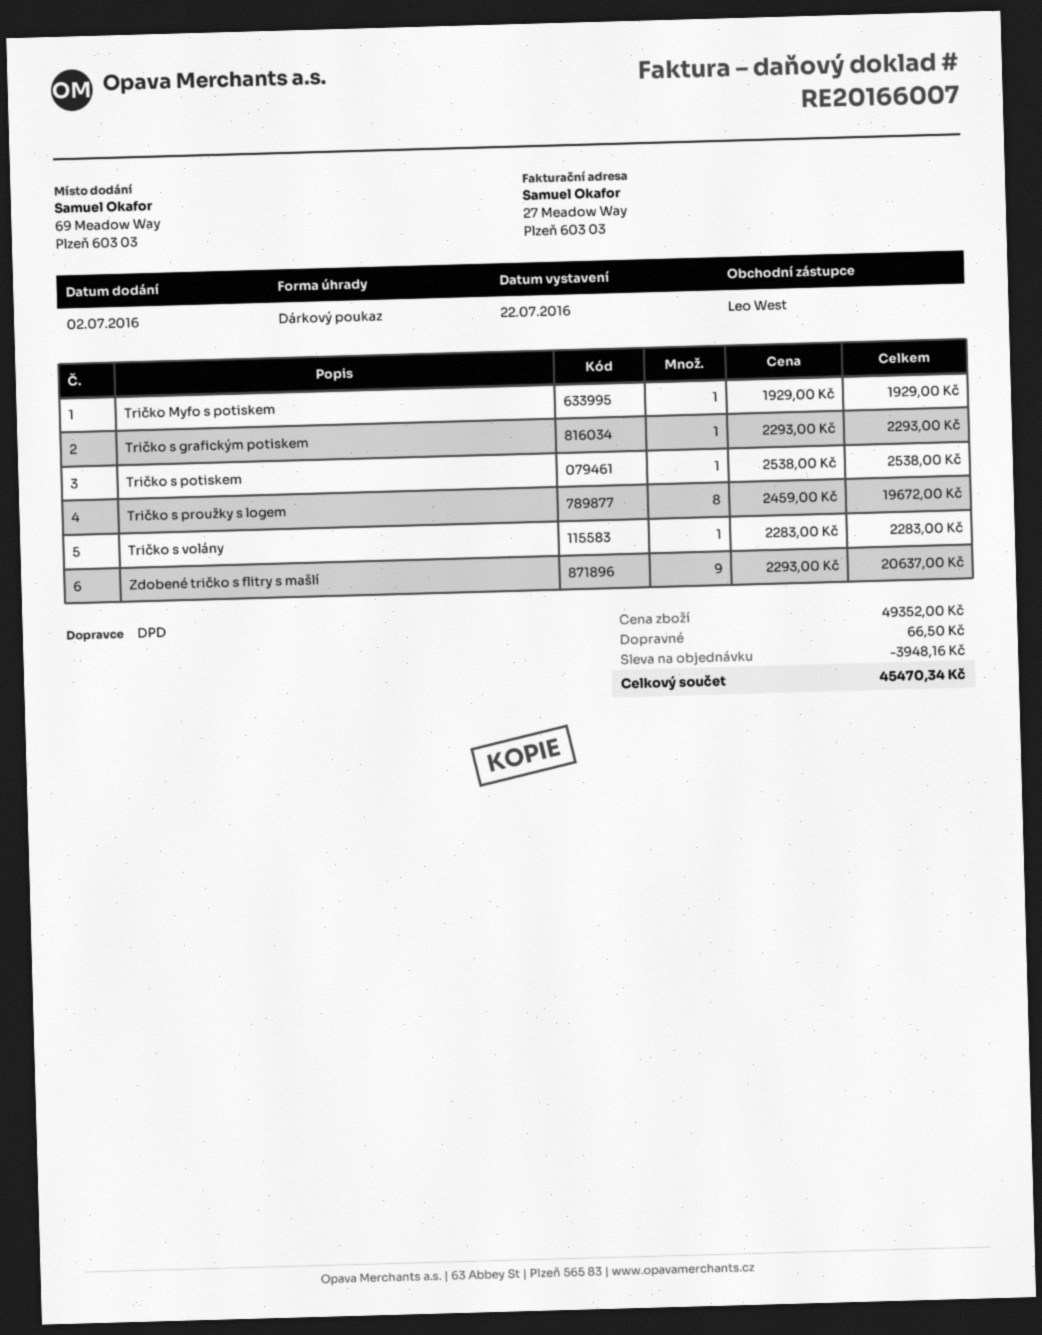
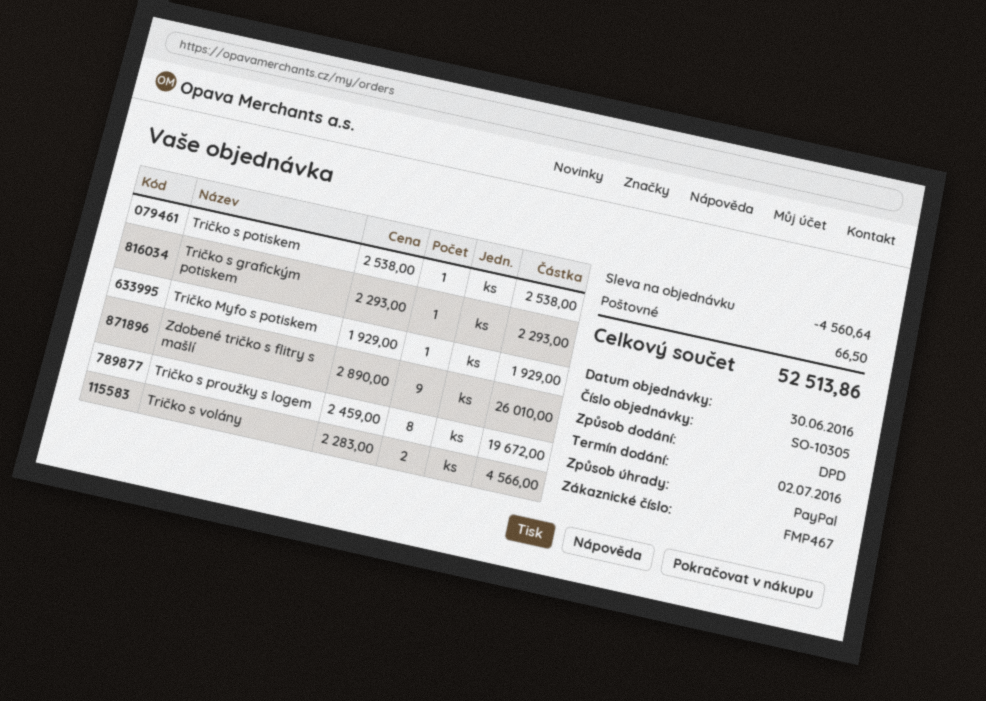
payment method: gift card -> PayPal
Tričko s volány: 1 x 2283.00 = 2283.00 -> 2 x 2283.00 = 4566.00
Zdobené tričko s flitry s mašlí: 9 x 2293.00 = 20637.00 -> 9 x 2890.00 = 26010.00
discount: 3948.16 -> 4560.64
total: 45470.34 -> 52513.86

